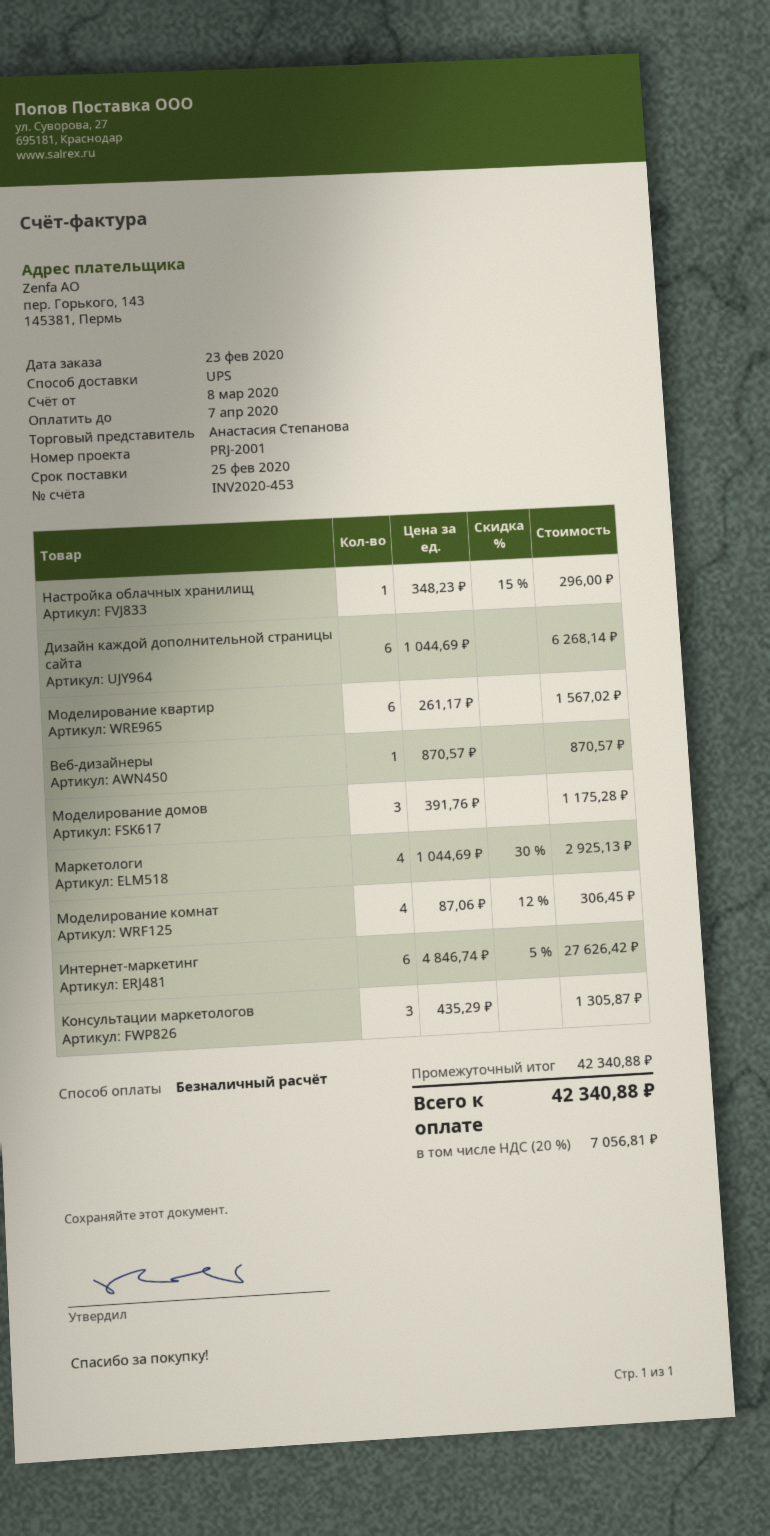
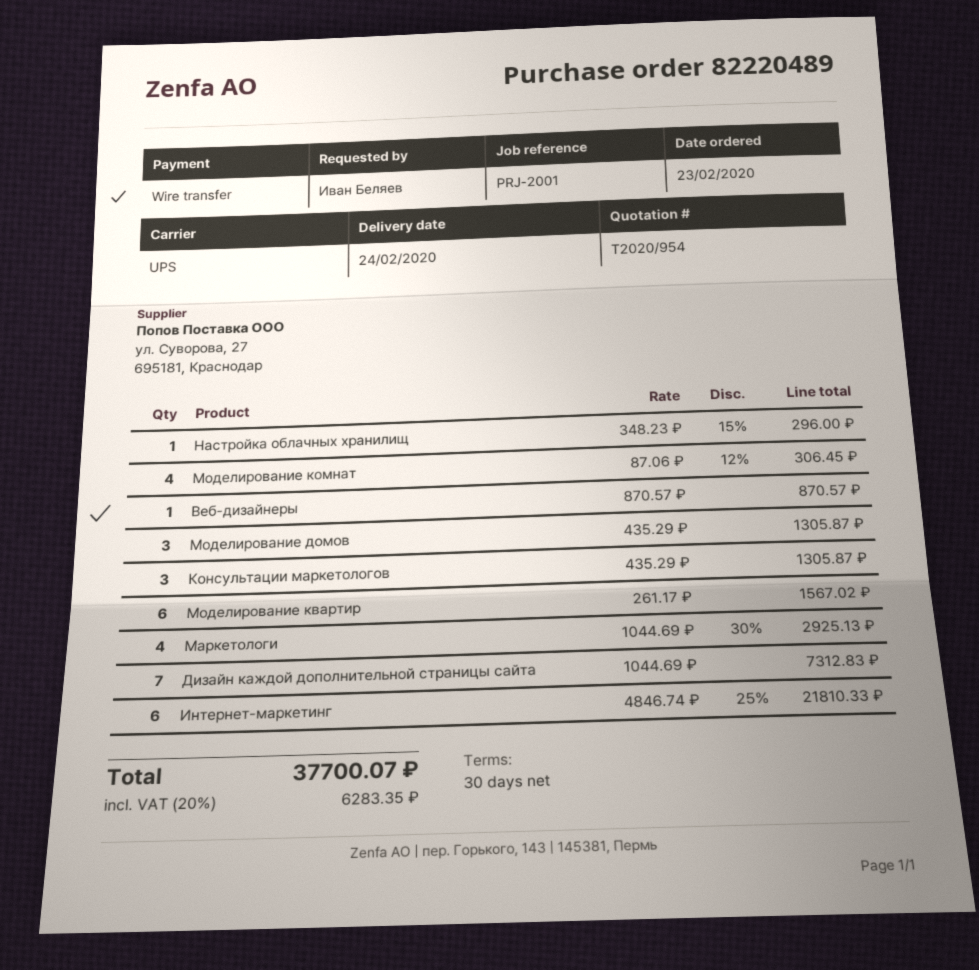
delivery date: 2020-02-25 -> 2020-02-24
Дизайн каждой дополнительной страницы сайта: 6 x 1044.69 = 6268.14 -> 7 x 1044.69 = 7312.83
Моделирование домов: 3 x 391.76 = 1175.28 -> 3 x 435.29 = 1305.87
Интернет-маркетинг: 6 x 4846.74 - 5% = 27626.42 -> 6 x 4846.74 - 25% = 21810.33
tax: 20% = 7056.81 -> 20% = 6283.35
total: 42340.88 -> 37700.07

